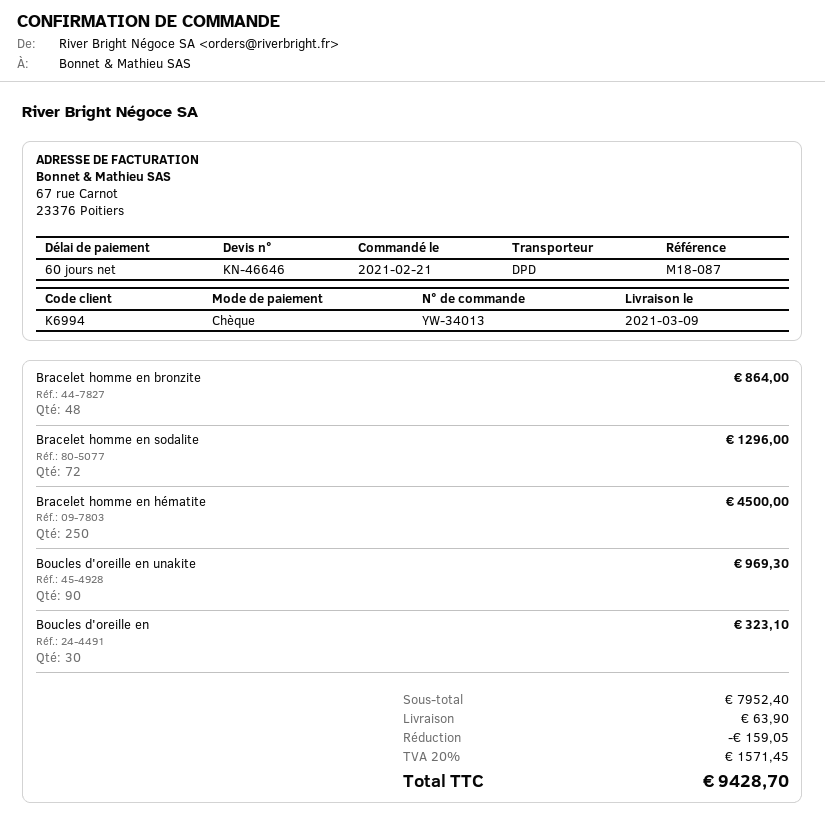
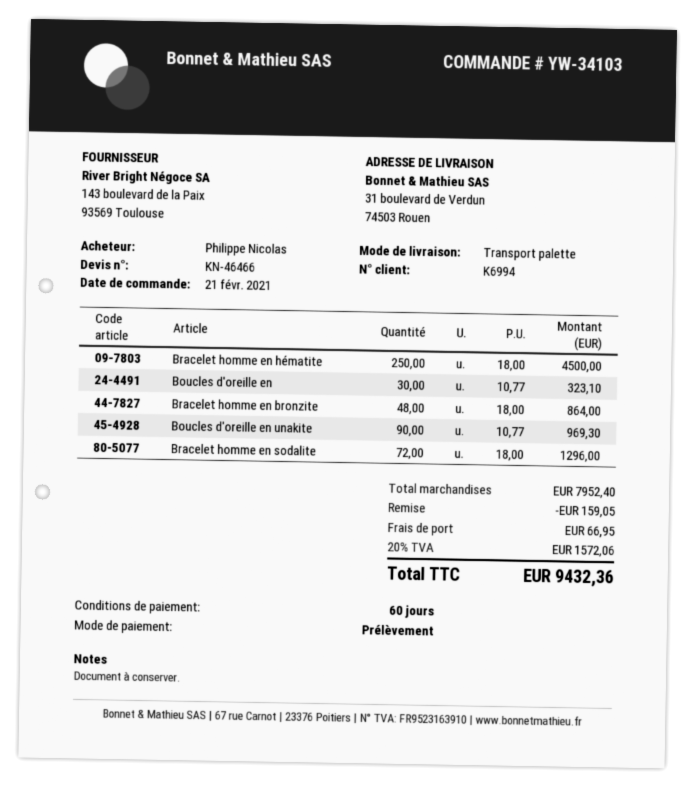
quote number: KN-46646 -> KN-46466
order number: YW-34013 -> YW-34103
payment method: cheque -> direct debit
shipping method: DPD -> pallet freight
shipping: 63.90 -> 66.95
tax: 20% = 1571.45 -> 20% = 1572.06
total: 9428.70 -> 9432.36

